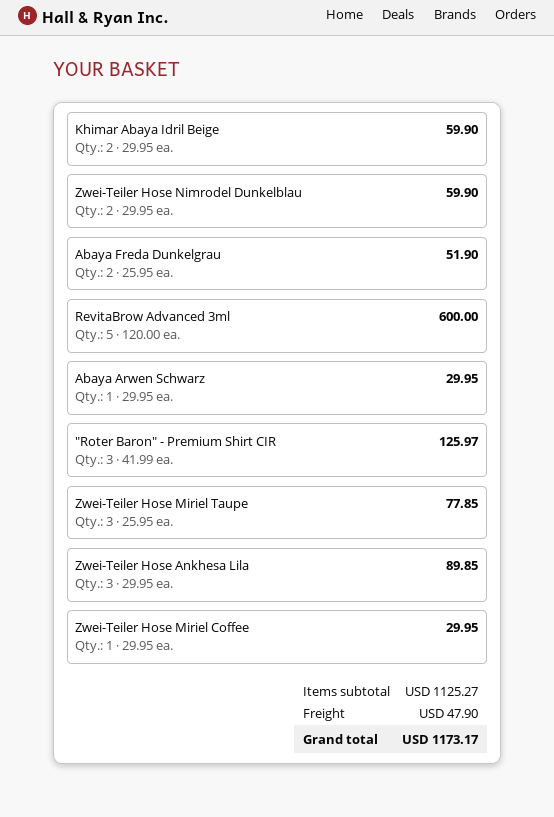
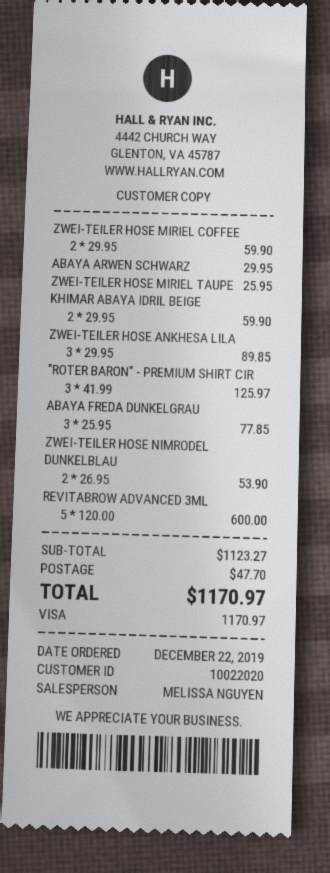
Zwei-Teiler Hose Nimrodel Dunkelblau: 2 x 29.95 = 59.90 -> 2 x 26.95 = 53.90
Abaya Freda Dunkelgrau: 2 x 25.95 = 51.90 -> 3 x 25.95 = 77.85
Zwei-Teiler Hose Miriel Taupe: 3 x 25.95 = 77.85 -> 1 x 25.95 = 25.95
Zwei-Teiler Hose Miriel Coffee: 1 x 29.95 = 29.95 -> 2 x 29.95 = 59.90
subtotal: 1125.27 -> 1123.27
shipping: 47.90 -> 47.70
total: 1173.17 -> 1170.97

